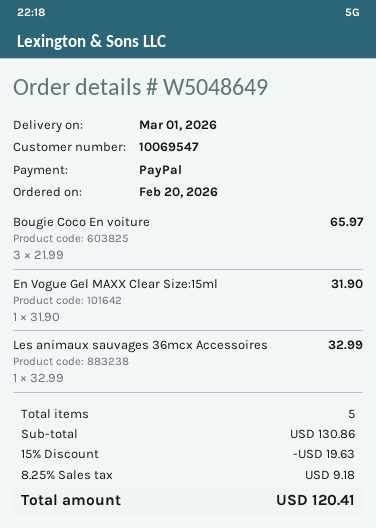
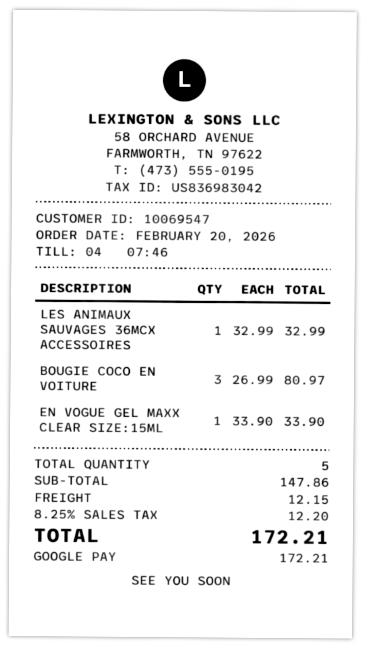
payment method: PayPal -> Google Pay
Bougie Coco En voiture: 3 x 21.99 = 65.97 -> 3 x 26.99 = 80.97
En Vogue Gel MAXX Clear Size:15ml: 1 x 31.90 = 31.90 -> 1 x 33.90 = 33.90
subtotal: 130.86 -> 147.86
discount: 15% = 19.63 -> none
shipping: none -> 12.15
tax: 8.25% = 9.18 -> 8.25% = 12.20
total: 120.41 -> 172.21

